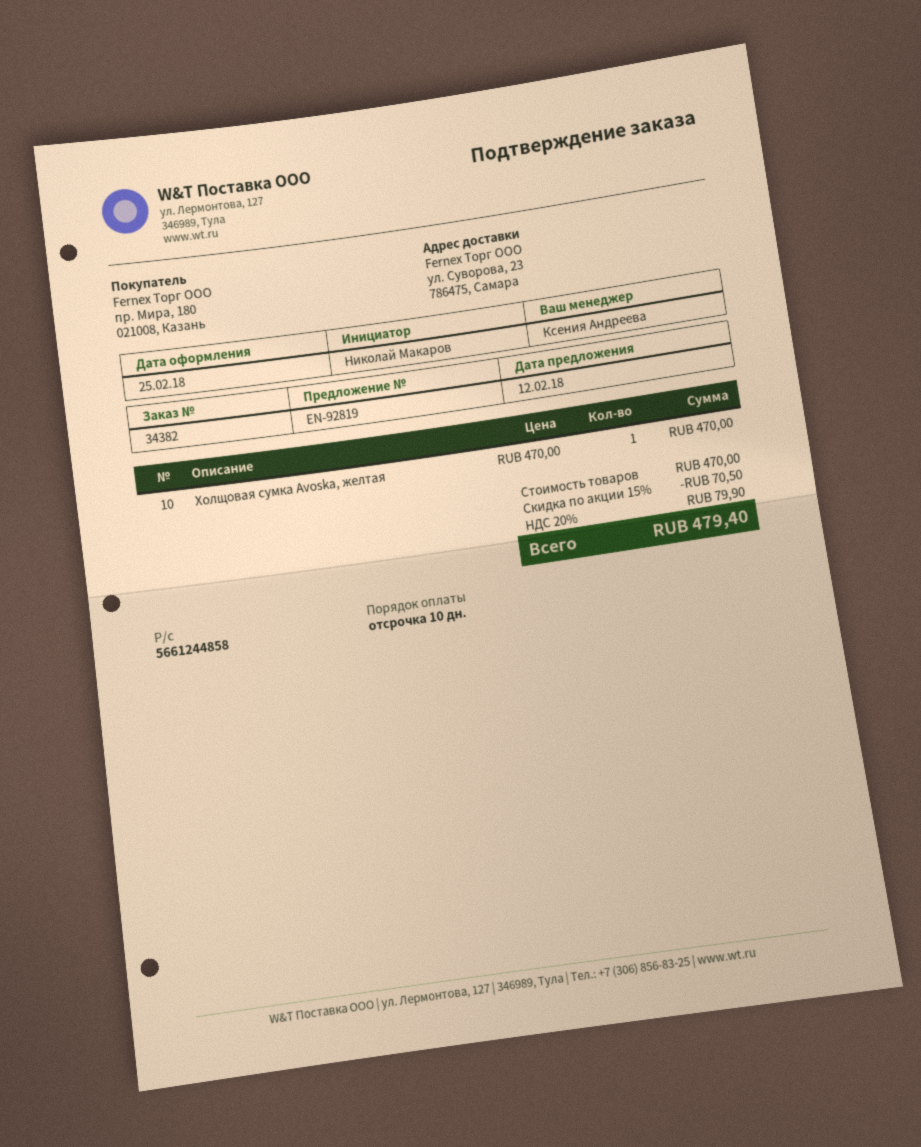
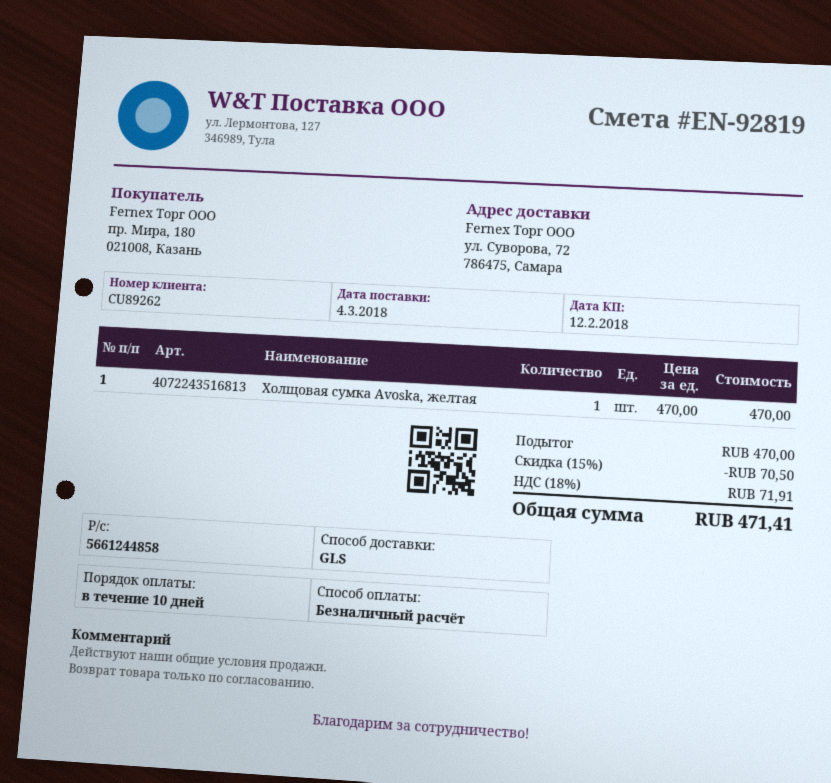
ship to: ул. Суворова, 23, 786475, Самара -> ул. Суворова, 72, 786475, Самара
tax: 20% = 79.90 -> 18% = 71.91
total: 479.40 -> 471.41

